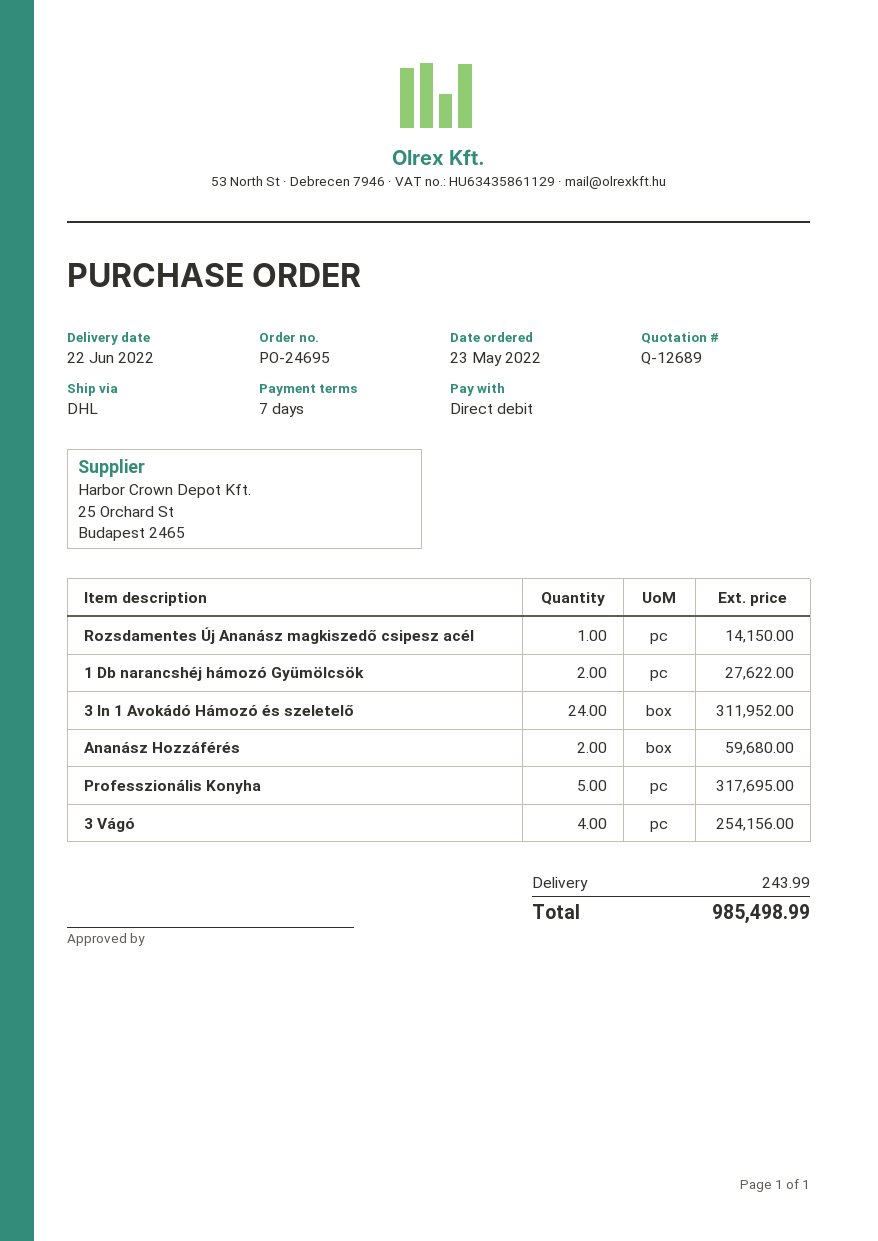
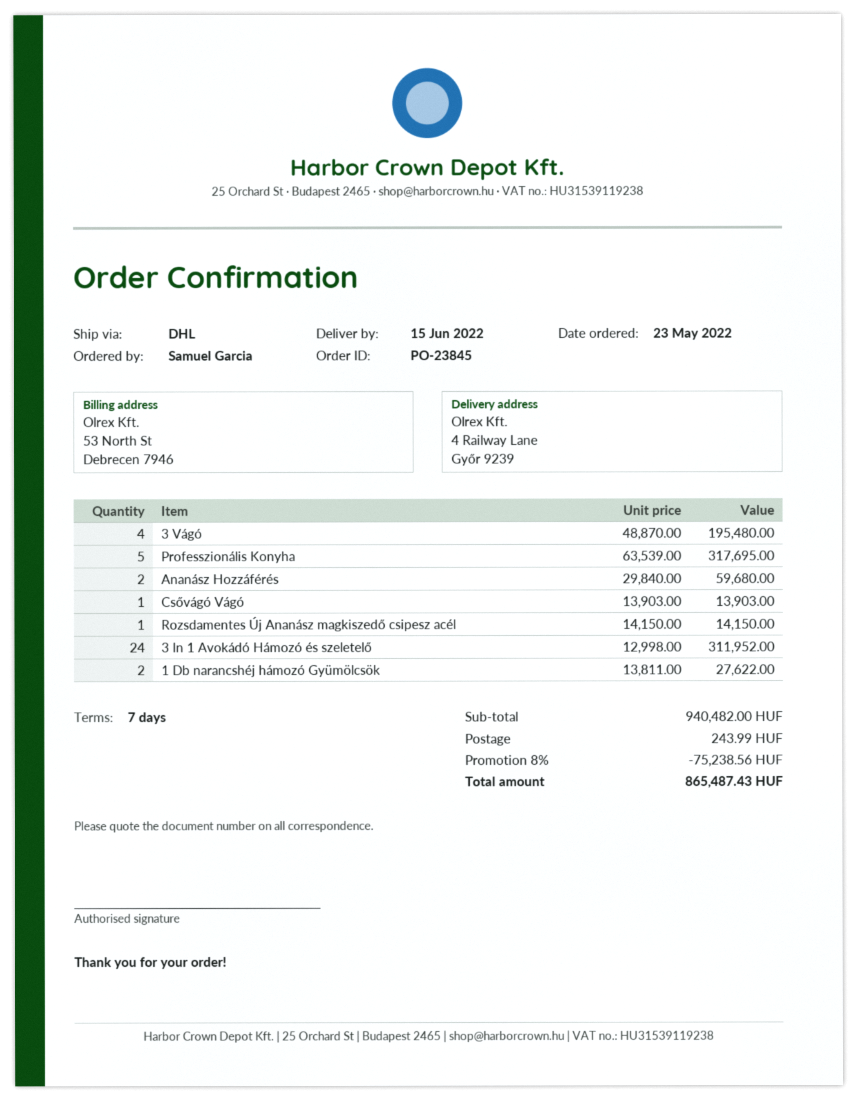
order number: PO-24695 -> PO-23845
delivery date: 2022-06-22 -> 2022-06-15
3 Vágó: 4 for 254156.00 -> 4 for 195480.00
Csővágó Vágó: none -> 1 for 13903.00
discount: none -> 8% = 75238.56
total: 985498.99 -> 865487.43

